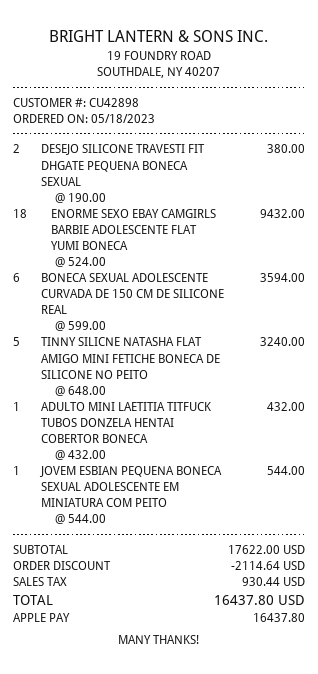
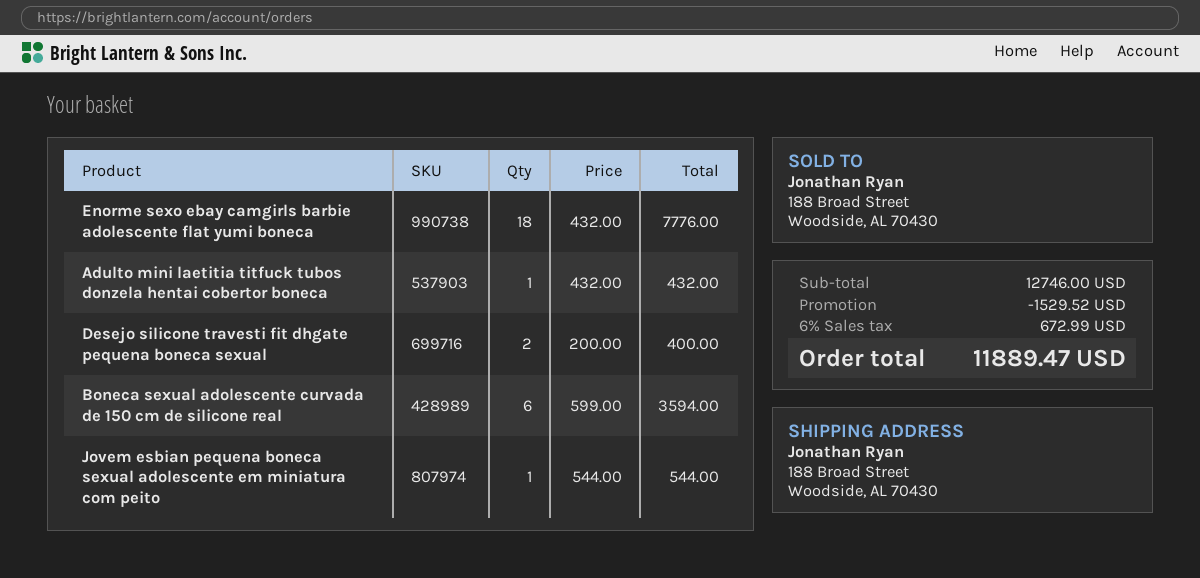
DESEJO SILICONE TRAVESTI FIT DHGATE PEQUENA BONECA SEXUAL: 2 x 190.00 = 380.00 -> 2 x 200.00 = 400.00
ENORME SEXO EBAY CAMGIRLS BARBIE ADOLESCENTE FLAT YUMI BONECA: 18 x 524.00 = 9432.00 -> 18 x 432.00 = 7776.00
TINNY SILICNE NATASHA FLAT AMIGO MINI FETICHE BONECA DE SILICONE NO PEITO: 5 x 648.00 = 3240.00 -> none
subtotal: 17622.00 -> 12746.00
discount: 2114.64 -> 1529.52
tax: 930.44 -> 672.99
total: 16437.80 -> 11889.47

